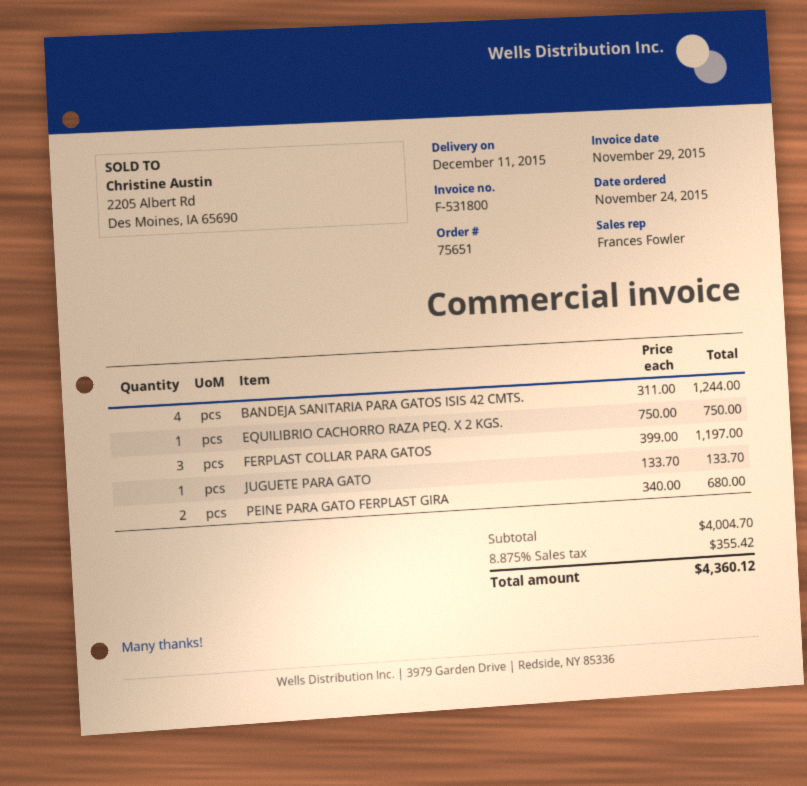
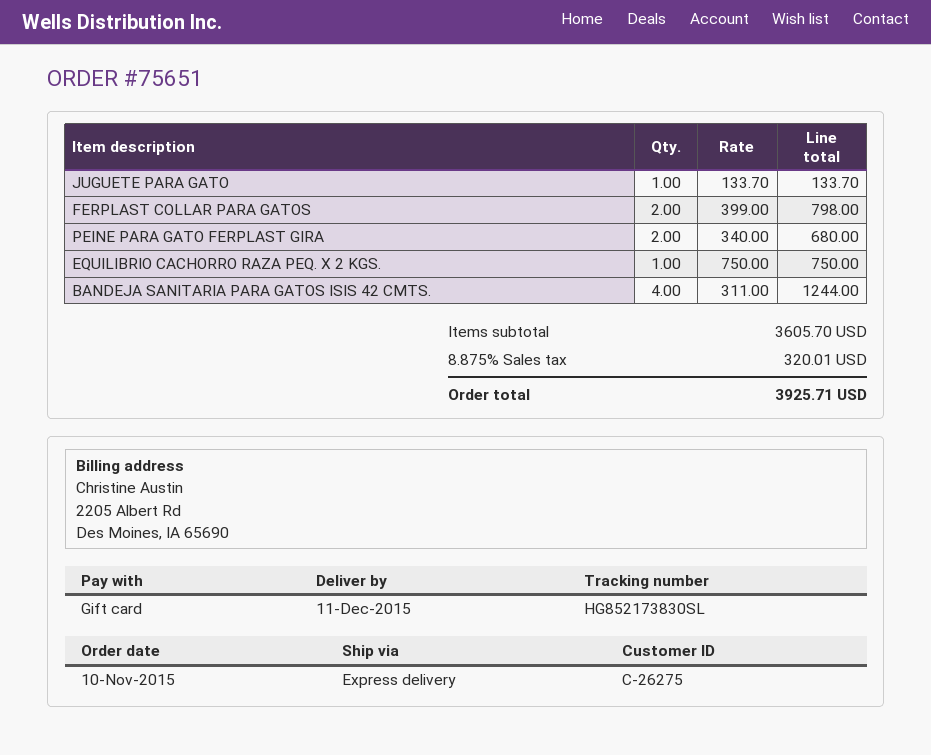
order date: 2015-11-24 -> 2015-11-10
FERPLAST COLLAR PARA GATOS: 3 x 399.00 = 1197.00 -> 2 x 399.00 = 798.00
subtotal: 4004.70 -> 3605.70
tax: 8.875% = 355.42 -> 8.875% = 320.01
total: 4360.12 -> 3925.71

